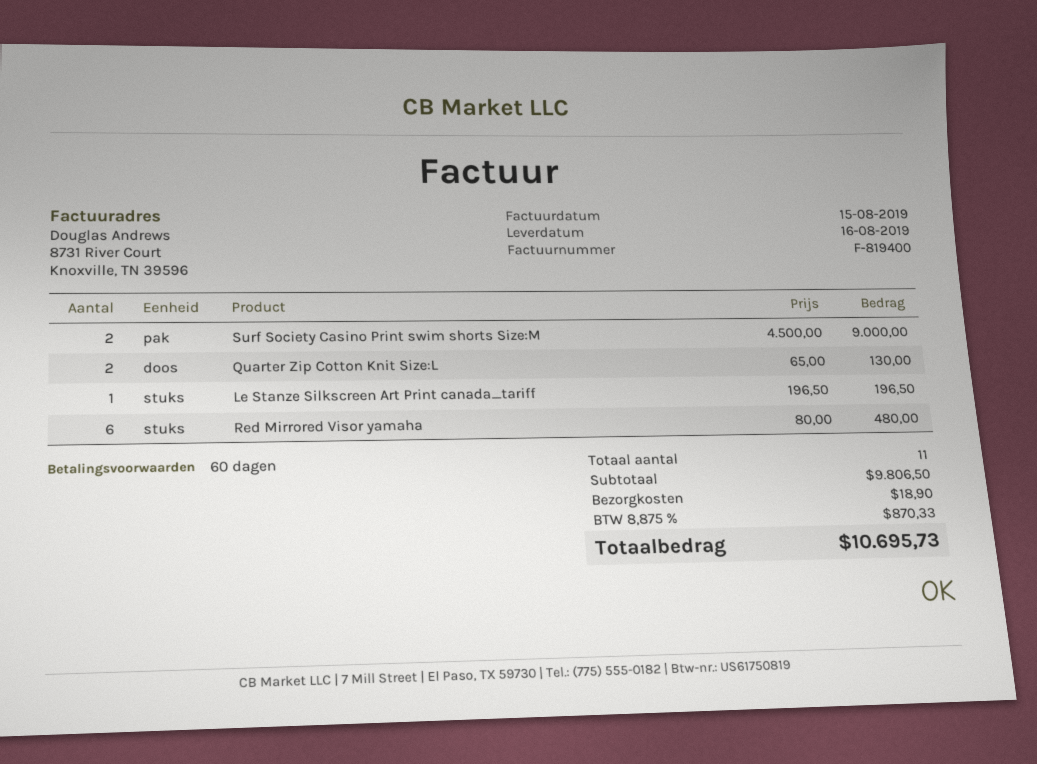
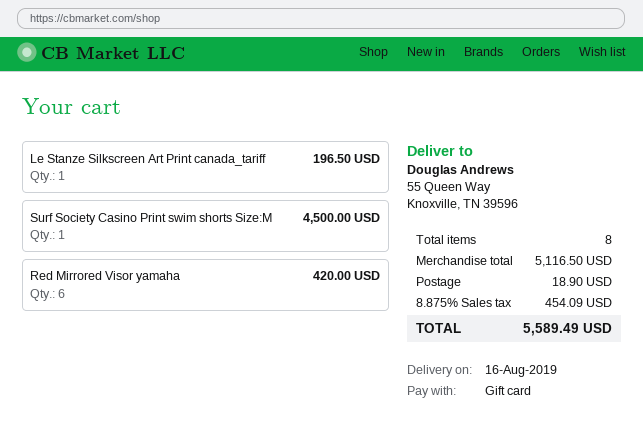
Surf Society Casino Print swim shorts Size:M: 2 for 9000.00 -> 1 for 4500.00
Quarter Zip Cotton Knit Size:L: 2 for 130.00 -> none
Red Mirrored Visor yamaha: 6 for 480.00 -> 6 for 420.00
total quantity: 11 -> 8
subtotal: 9806.50 -> 5116.50
tax: 8.875% = 870.33 -> 8.875% = 454.09
total: 10695.73 -> 5589.49

